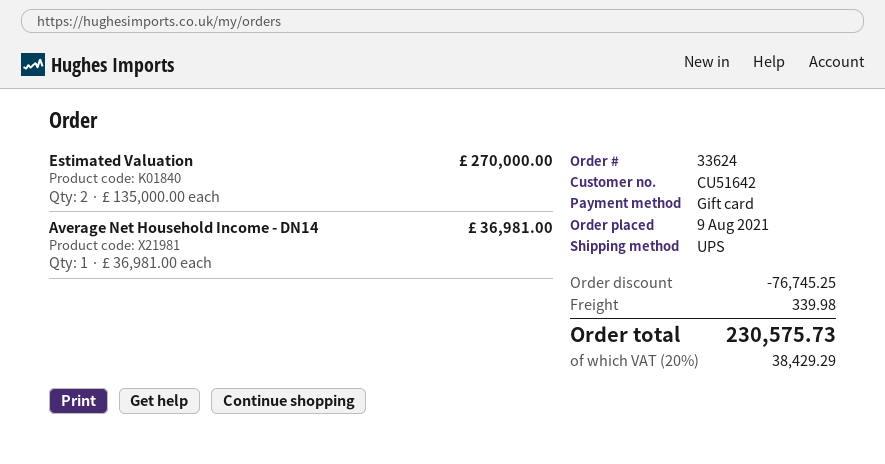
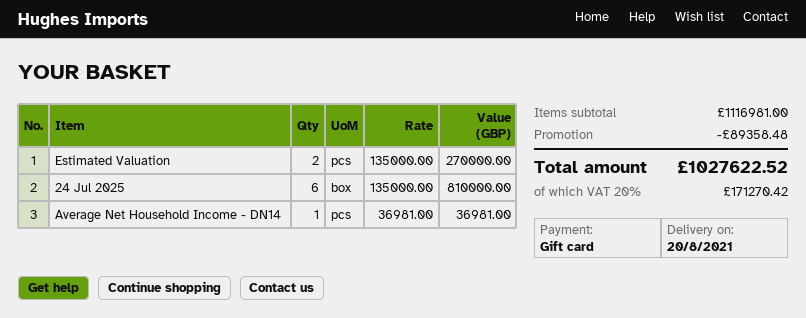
24 Jul 2025: none -> 6 x 135000.00 = 810000.00
discount: 76745.25 -> 89358.48
shipping: 339.98 -> none
tax: 20% = 38429.29 -> 20% = 171270.42
total: 230575.73 -> 1027622.52

